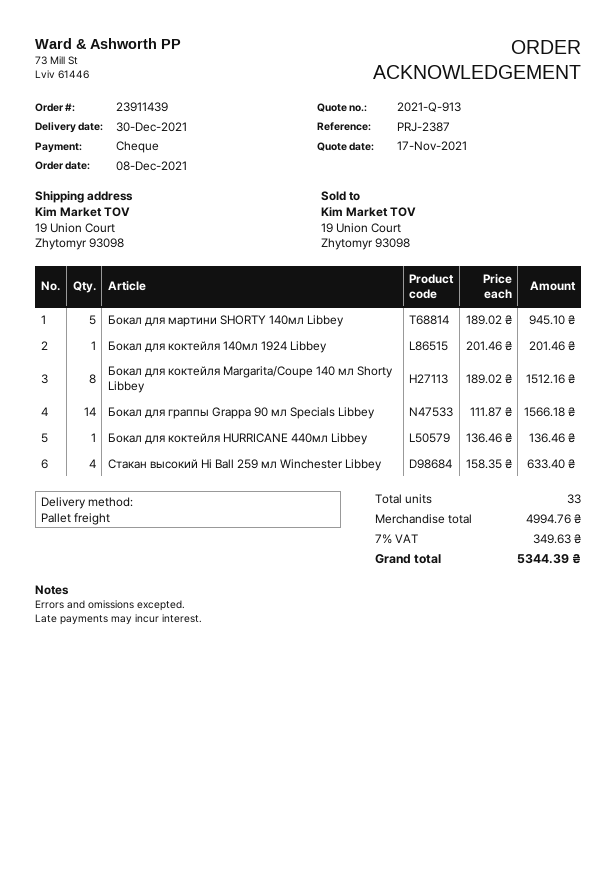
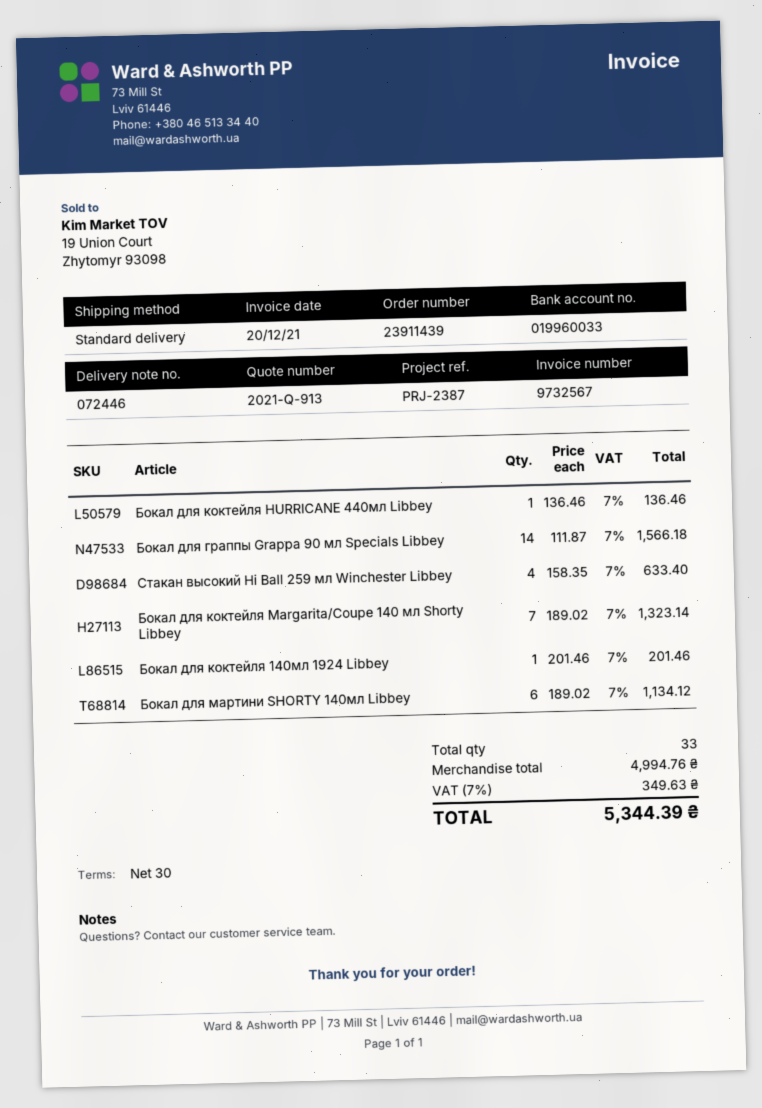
shipping method: pallet freight -> standard
Бокал для мартини SHORTY 140мл Libbey: 5 x 189.02 = 945.10 -> 6 x 189.02 = 1134.12
Бокал для коктейля Margarita/Coupe 140 мл Shorty Libbey: 8 x 189.02 = 1512.16 -> 7 x 189.02 = 1323.14

